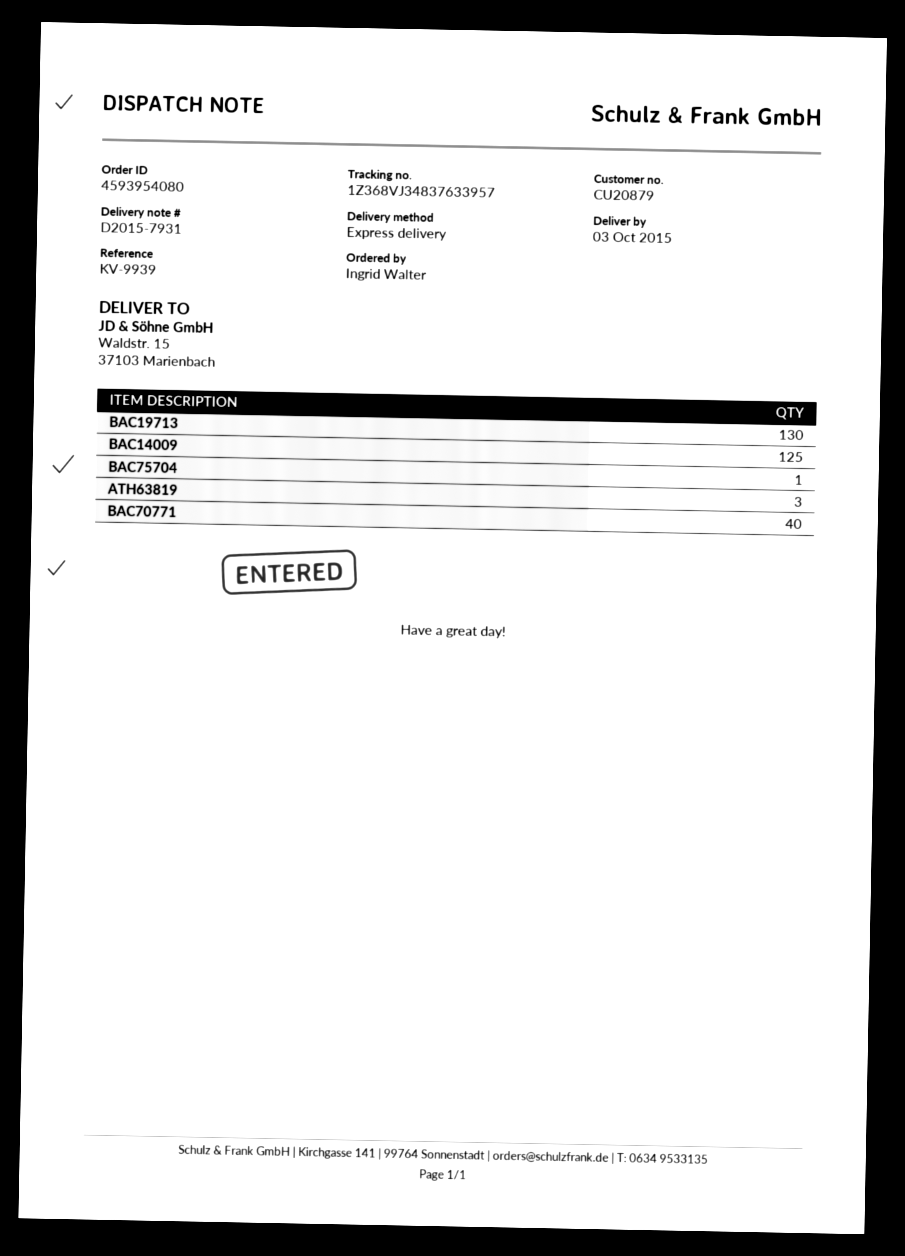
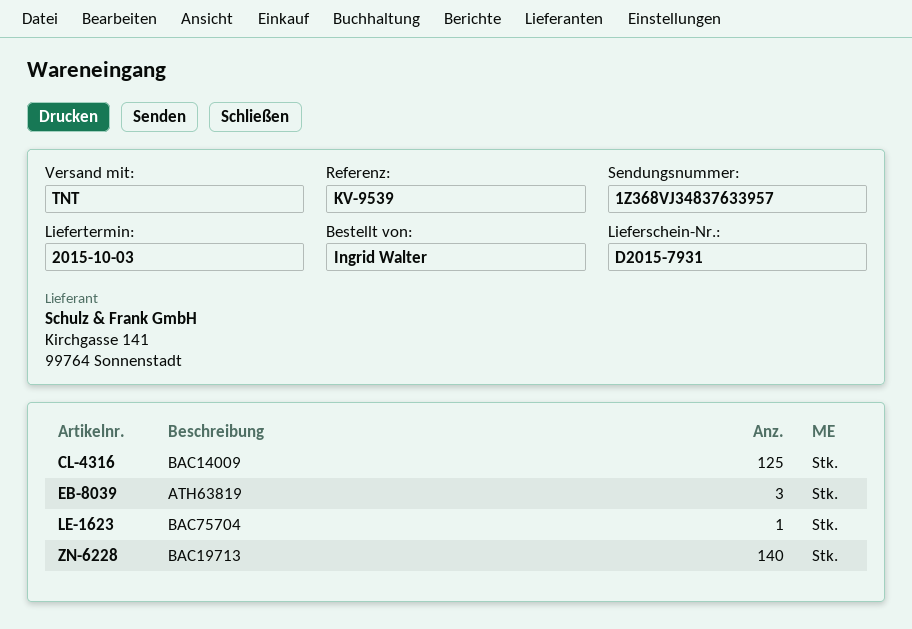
reference: KV-9939 -> KV-9539
shipping method: express -> TNT
BAC19713: 130 -> 140
BAC70771: 40 -> none

